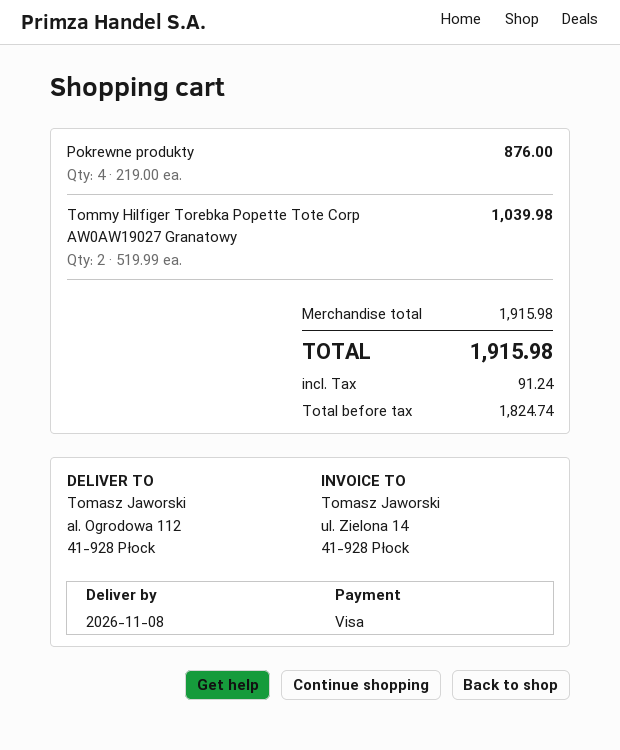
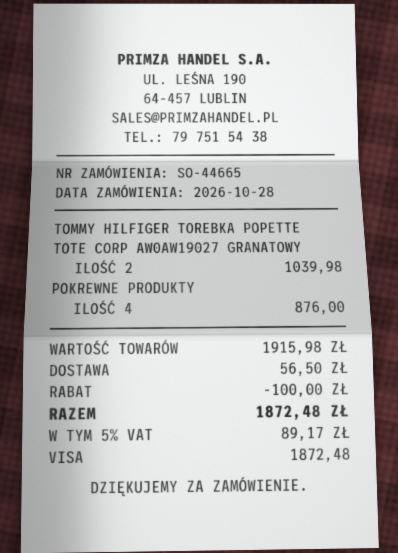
discount: none -> 100.00
shipping: none -> 56.50
tax: 91.24 -> 89.17
total: 1915.98 -> 1872.48

